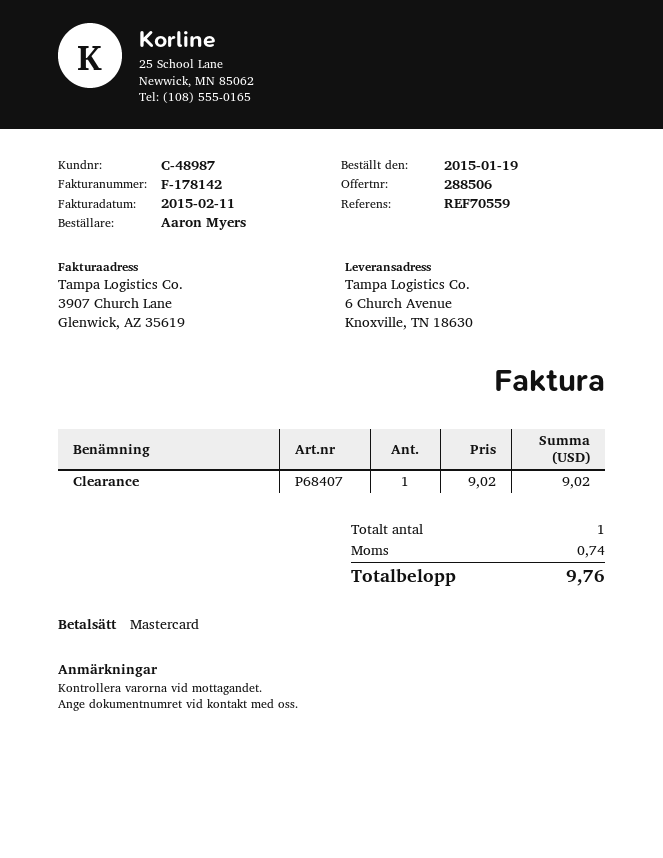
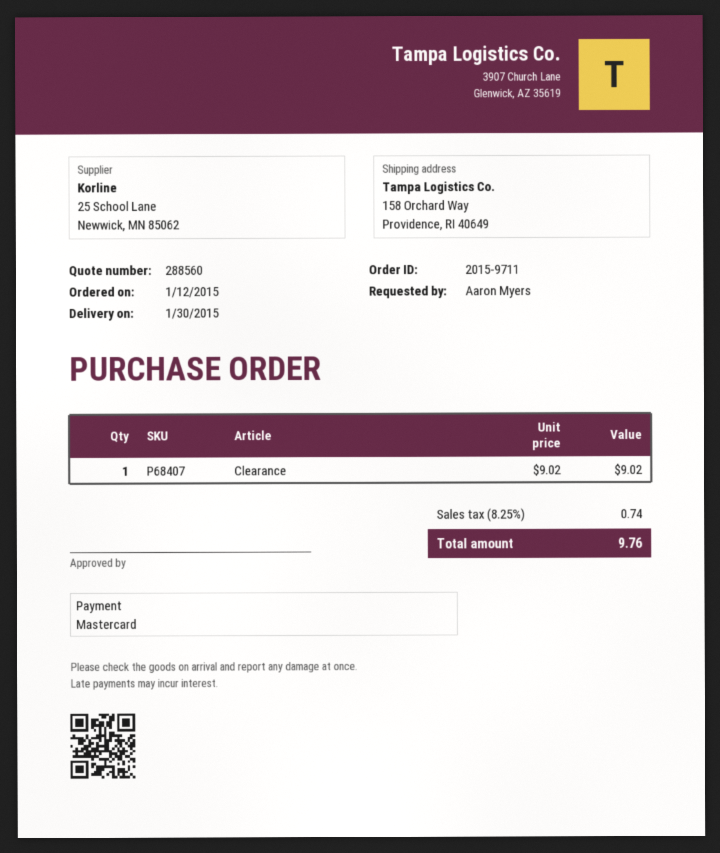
quote number: 288506 -> 288560
order date: 2015-01-19 -> 2015-01-12
ship to: 6 Church Avenue, Knoxville, TN 18630 -> 158 Orchard Way, Providence, RI 40649

